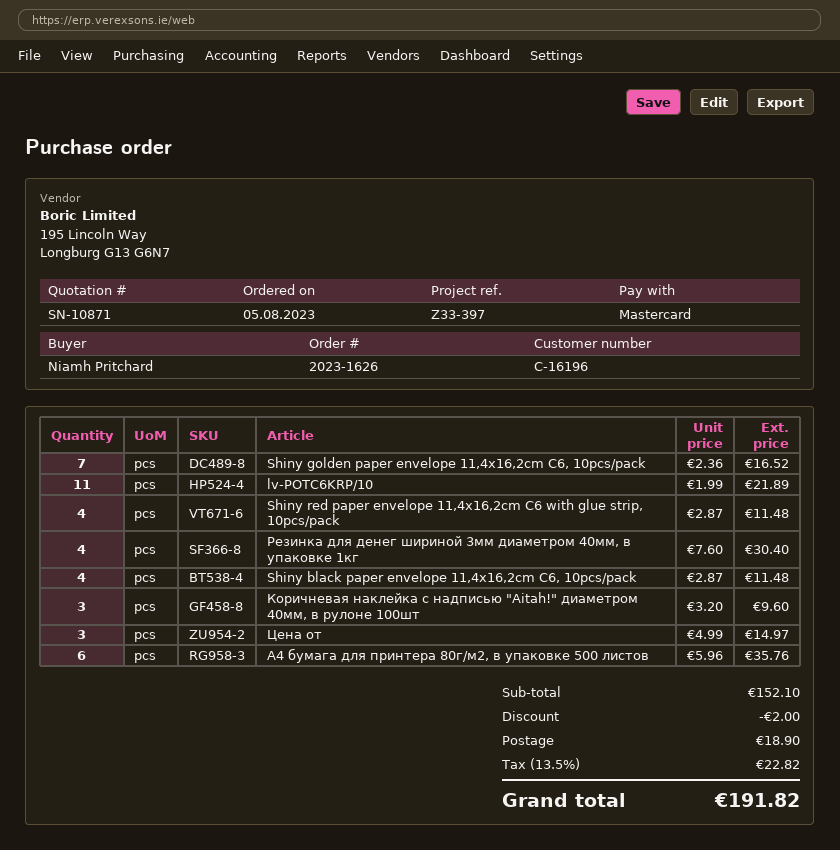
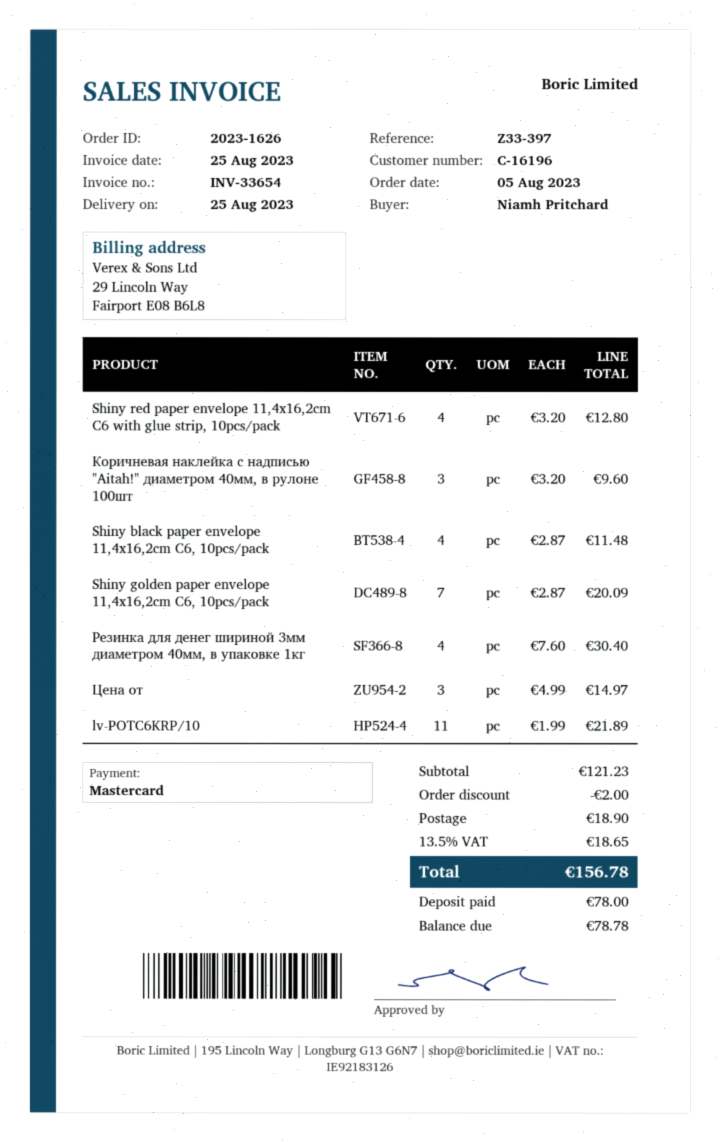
Shiny golden paper envelope 11,4x16,2cm C6, 10pcs/pack: 7 x 2.36 = 16.52 -> 7 x 2.87 = 20.09
Shiny red paper envelope 11,4x16,2cm C6 with glue strip, 10pcs/pack: 4 x 2.87 = 11.48 -> 4 x 3.20 = 12.80
А4 бумага для принтера 80г/м2, в упаковке 500 листов: 6 x 5.96 = 35.76 -> none
subtotal: 152.10 -> 121.23
tax: 13.5% = 22.82 -> 13.5% = 18.65
total: 191.82 -> 156.78

